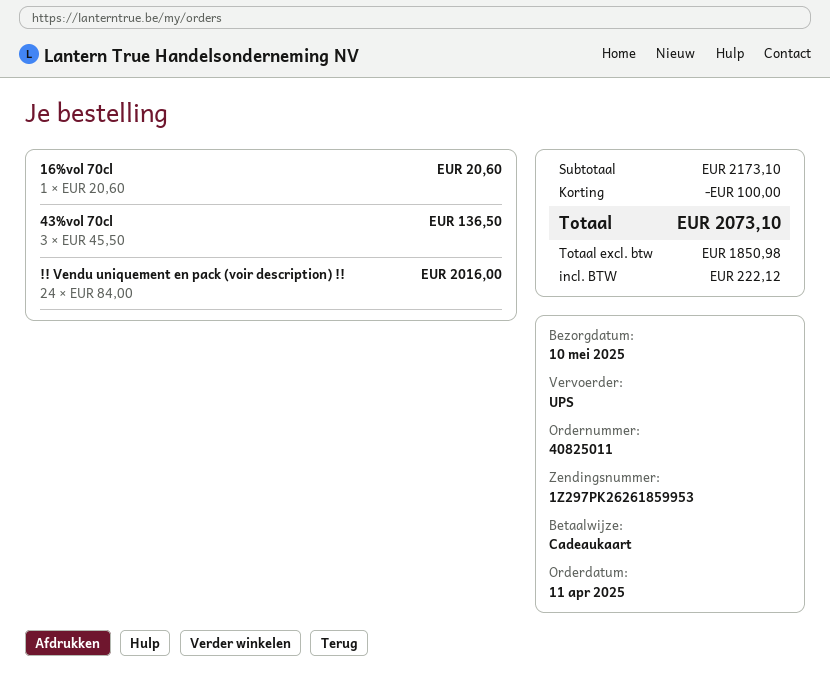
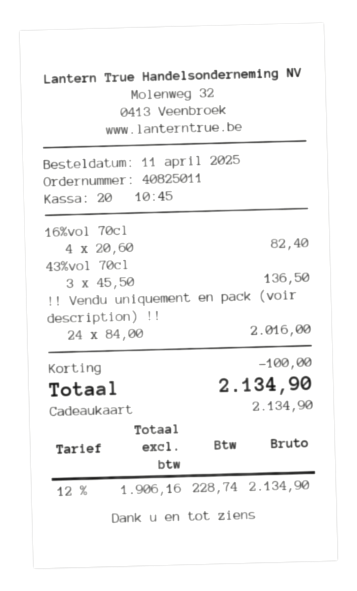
16%vol 70cl: 1 x 20.60 = 20.60 -> 4 x 20.60 = 82.40
net: 1850.98 -> 1906.16
tax: 222.12 -> 228.74
total: 2073.10 -> 2134.90

